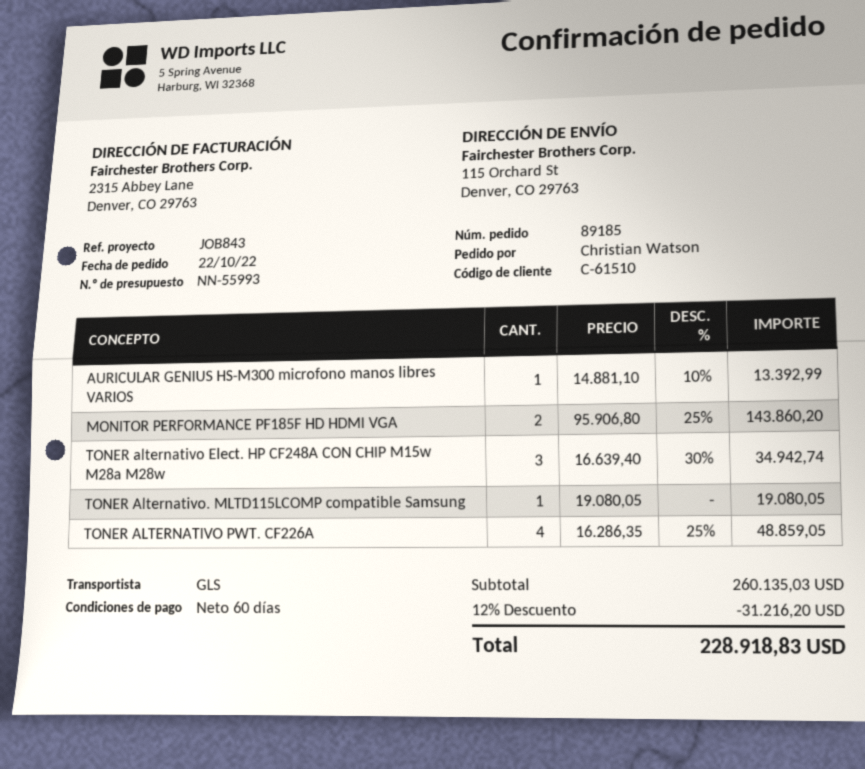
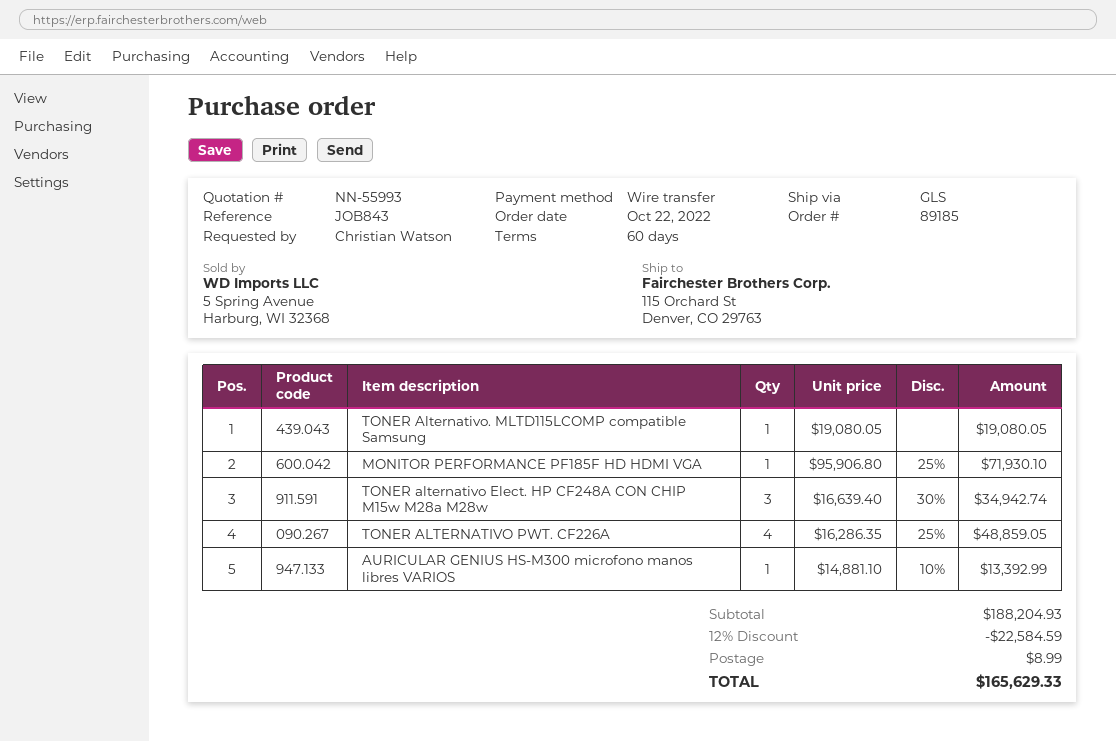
MONITOR PERFORMANCE PF185F HD HDMI VGA: 2 x 95906.80 - 25% = 143860.20 -> 1 x 95906.80 - 25% = 71930.10
subtotal: 260135.03 -> 188204.93
discount: 12% = 31216.20 -> 12% = 22584.59
shipping: none -> 8.99
total: 228918.83 -> 165629.33

